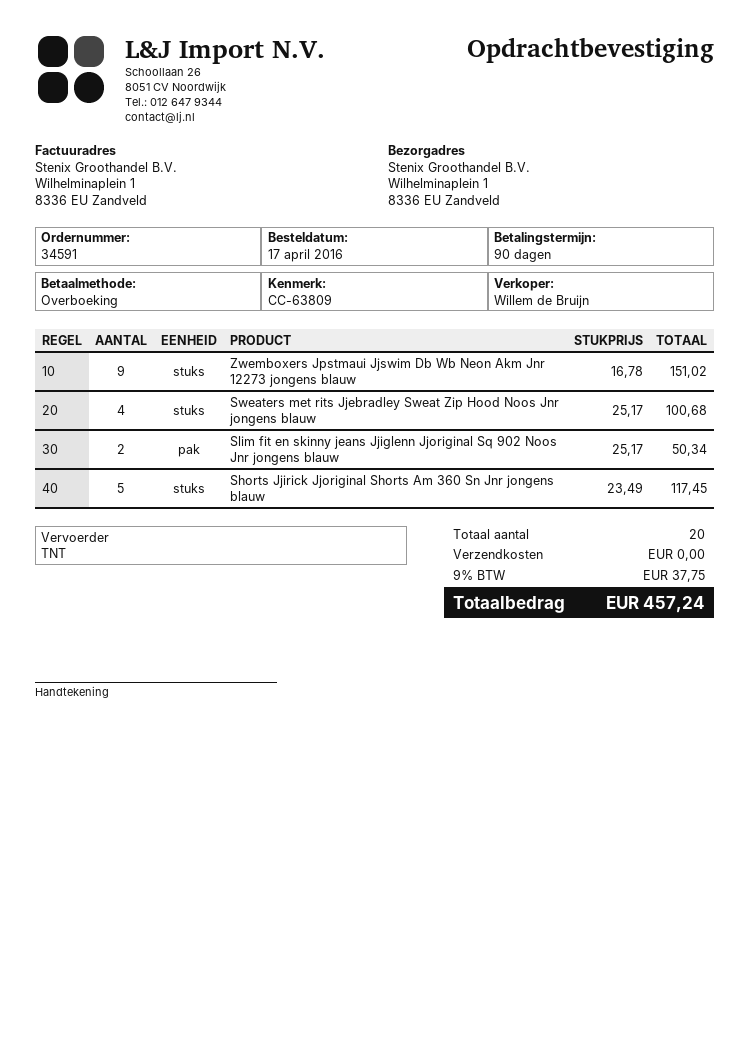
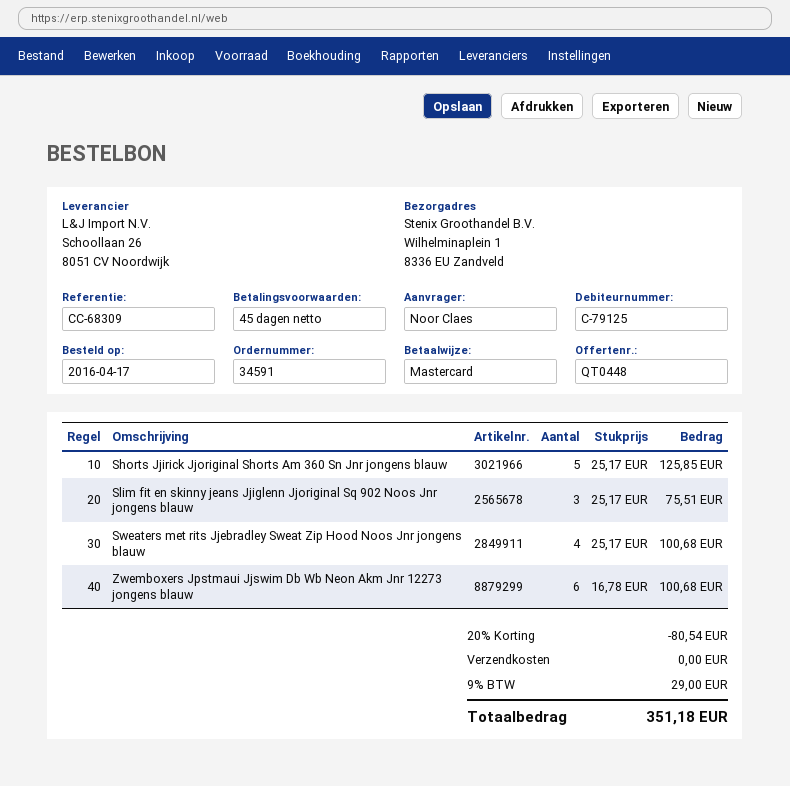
payment terms: 90 days -> 45 days
reference: CC-63809 -> CC-68309
payment method: bank transfer -> Mastercard
Zwemboxers Jpstmaui Jjswim Db Wb Neon Akm Jnr 12273 jongens blauw: 9 x 16.78 = 151.02 -> 6 x 16.78 = 100.68
Slim fit en skinny jeans Jjiglenn Jjoriginal Sq 902 Noos Jnr jongens blauw: 2 x 25.17 = 50.34 -> 3 x 25.17 = 75.51
Shorts Jjirick Jjoriginal Shorts Am 360 Sn Jnr jongens blauw: 5 x 23.49 = 117.45 -> 5 x 25.17 = 125.85
discount: none -> 20% = 80.54
tax: 9% = 37.75 -> 9% = 29.00
total: 457.24 -> 351.18

